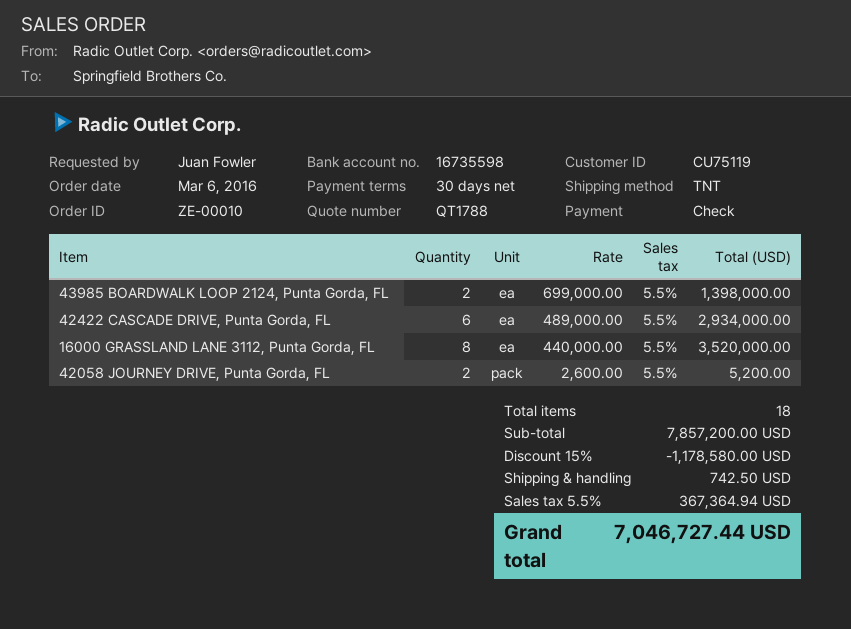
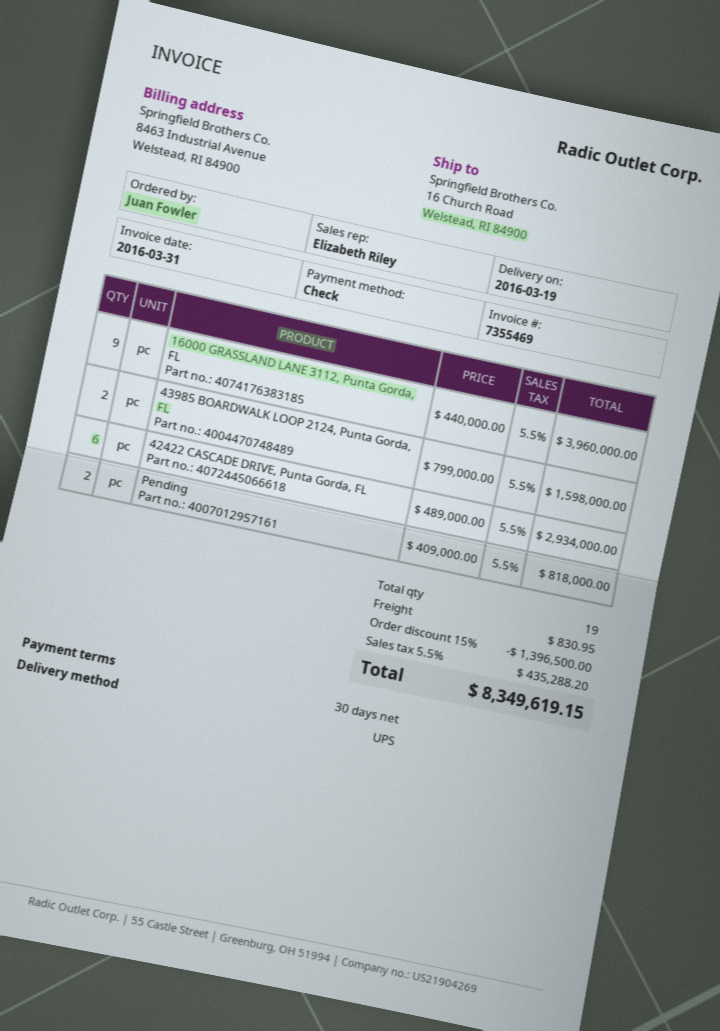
shipping method: TNT -> UPS
43985 BOARDWALK LOOP 2124, Punta Gorda, FL: 2 x 699000.00 = 1398000.00 -> 2 x 799000.00 = 1598000.00
16000 GRASSLAND LANE 3112, Punta Gorda, FL: 8 x 440000.00 = 3520000.00 -> 9 x 440000.00 = 3960000.00
42058 JOURNEY DRIVE, Punta Gorda, FL: 2 x 2600.00 = 5200.00 -> none
Pending: none -> 2 x 409000.00 = 818000.00
total quantity: 18 -> 19
discount: 15% = 1178580.00 -> 15% = 1396500.00
shipping: 742.50 -> 830.95
tax: 5.5% = 367364.94 -> 5.5% = 435288.20
total: 7046727.44 -> 8349619.15

